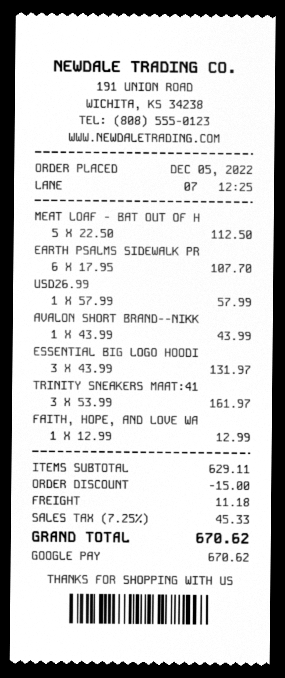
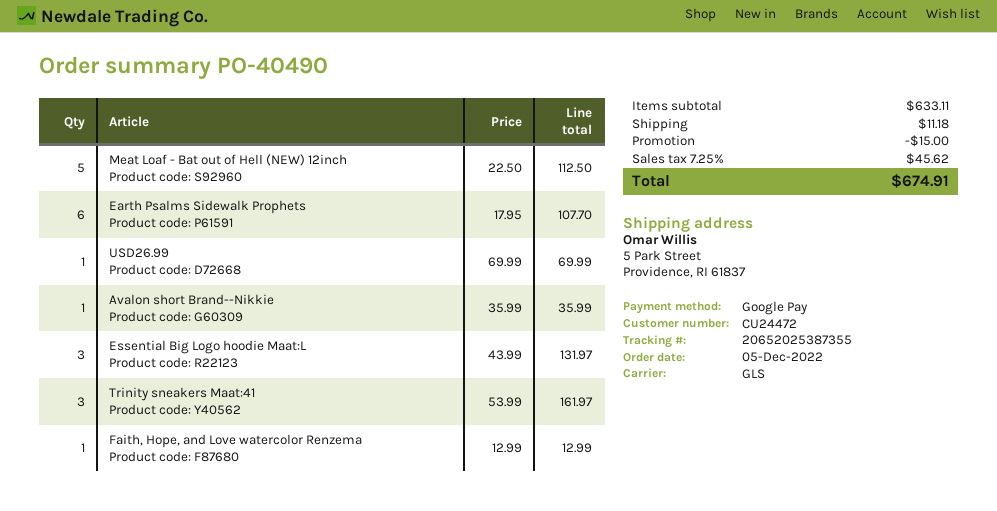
USD26.99: 1 x 57.99 = 57.99 -> 1 x 69.99 = 69.99
AVALON SHORT BRAND--NIKK: 1 x 43.99 = 43.99 -> 1 x 35.99 = 35.99
subtotal: 629.11 -> 633.11
tax: 7.25% = 45.33 -> 7.25% = 45.62
total: 670.62 -> 674.91

